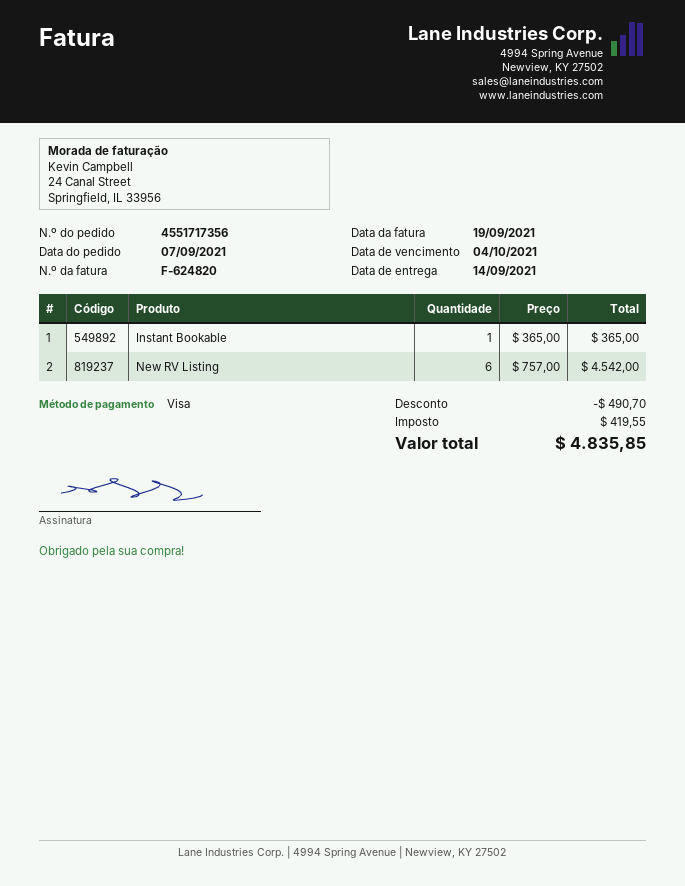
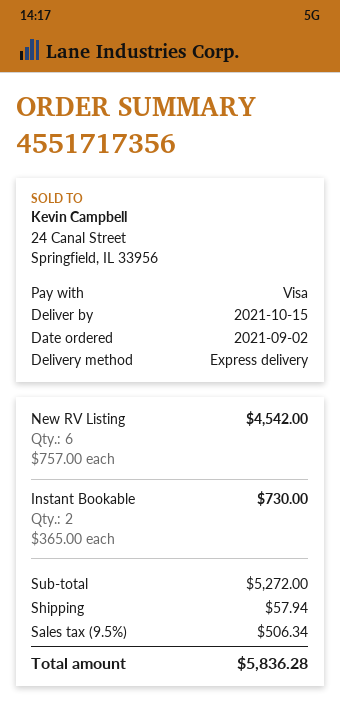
order date: 2021-09-07 -> 2021-09-02
delivery date: 2021-09-14 -> 2021-10-15
Instant Bookable: 1 x 365.00 = 365.00 -> 2 x 365.00 = 730.00
discount: 490.70 -> none
shipping: none -> 57.94
tax: 419.55 -> 506.34
total: 4835.85 -> 5836.28

